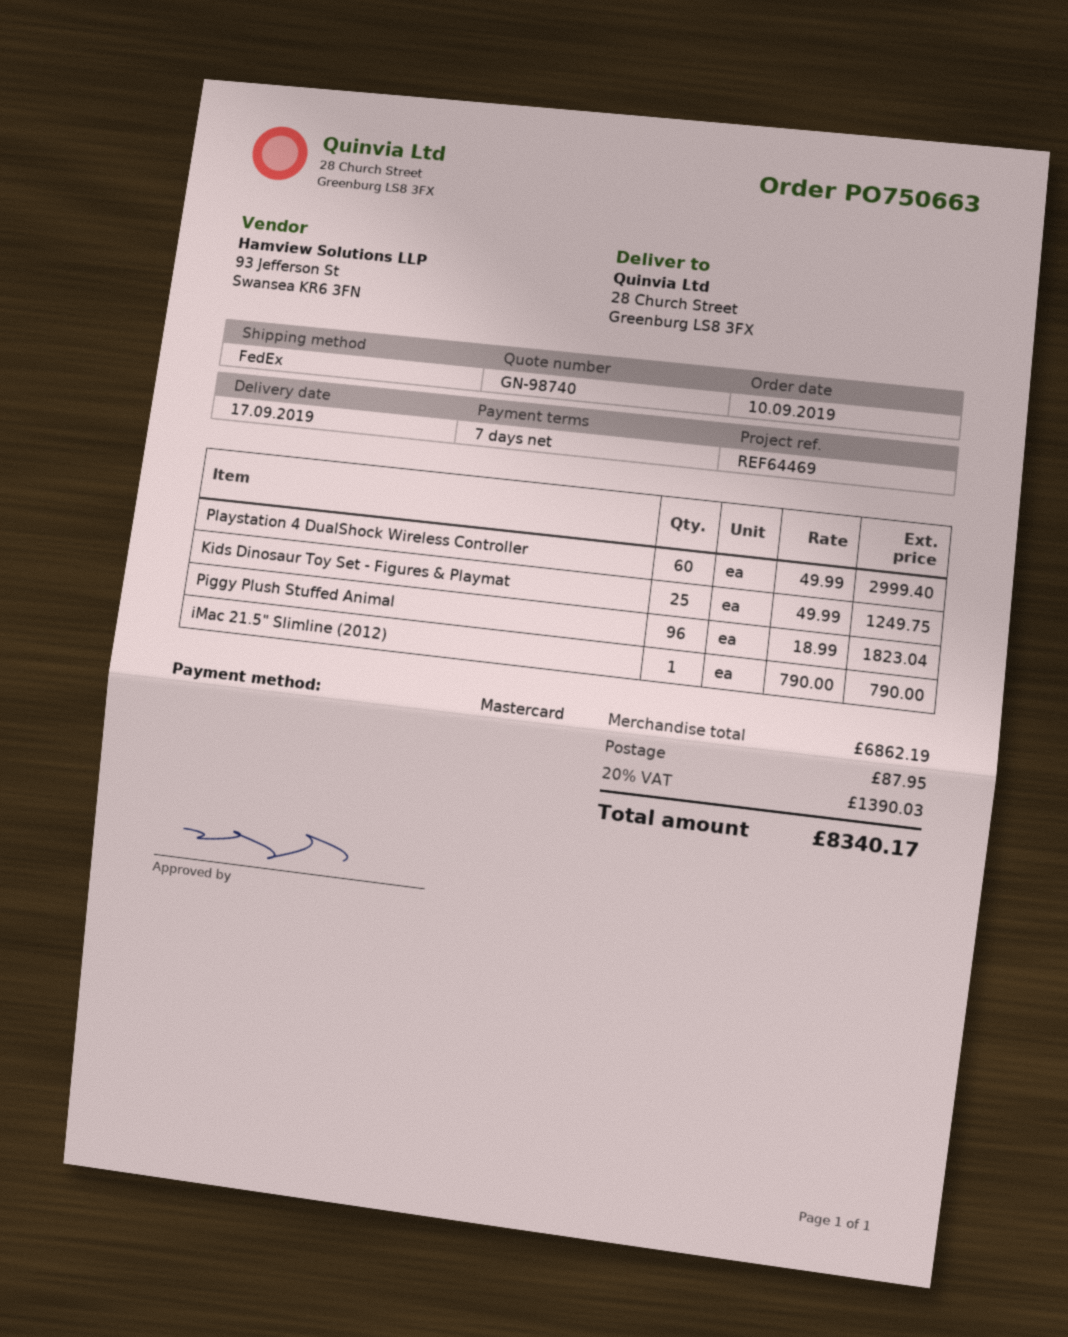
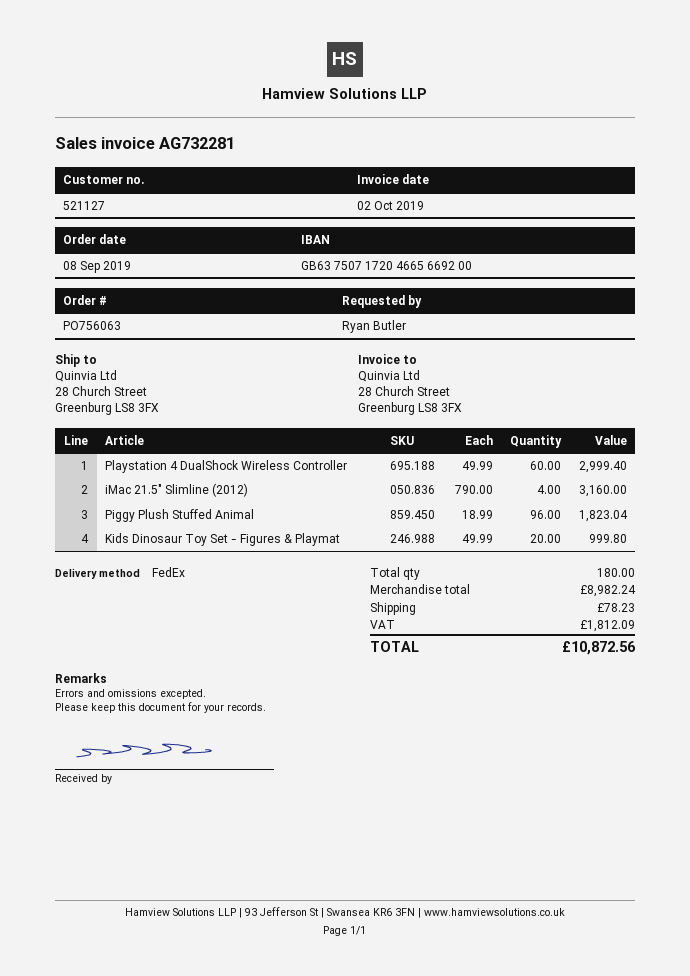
order number: PO750663 -> PO756063
order date: 2019-09-10 -> 2019-09-08
Kids Dinosaur Toy Set - Figures & Playmat: 25 x 49.99 = 1249.75 -> 20 x 49.99 = 999.80
iMac 21.5" Slimline (2012): 1 x 790.00 = 790.00 -> 4 x 790.00 = 3160.00
subtotal: 6862.19 -> 8982.24
shipping: 87.95 -> 78.23
tax: 1390.03 -> 1812.09
total: 8340.17 -> 10872.56

